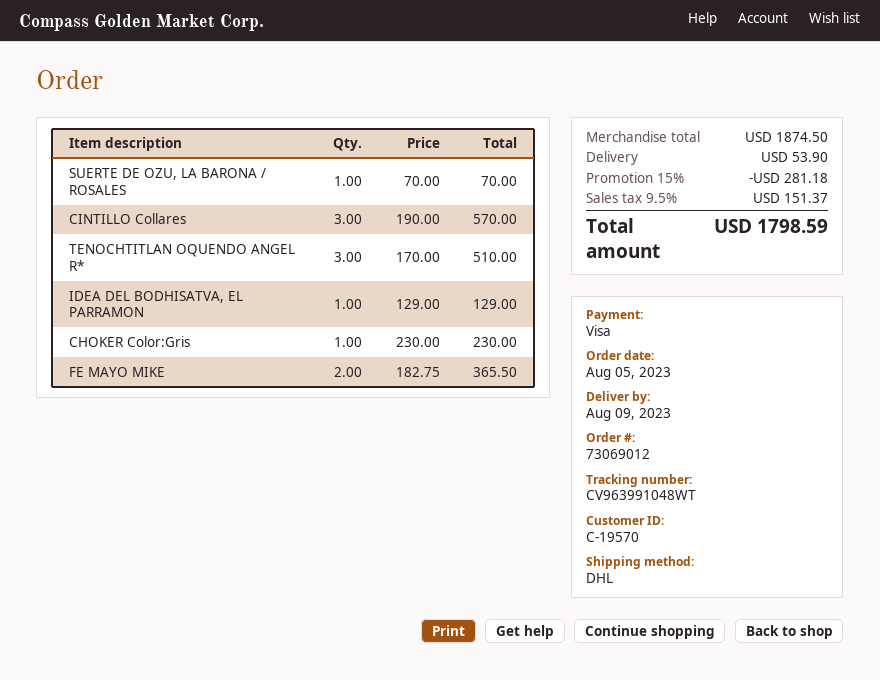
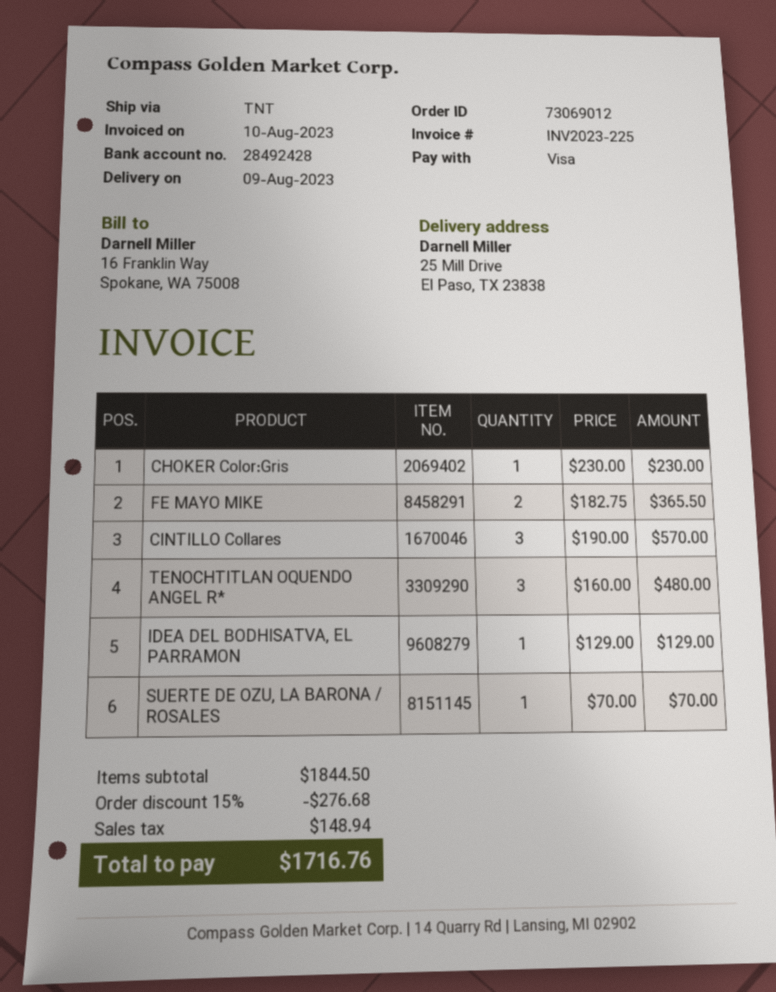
shipping method: DHL -> TNT
TENOCHTITLAN OQUENDO ANGEL R*: 3 x 170.00 = 510.00 -> 3 x 160.00 = 480.00
subtotal: 1874.50 -> 1844.50
discount: 15% = 281.18 -> 15% = 276.68
shipping: 53.90 -> none
tax: 151.37 -> 148.94
total: 1798.59 -> 1716.76

